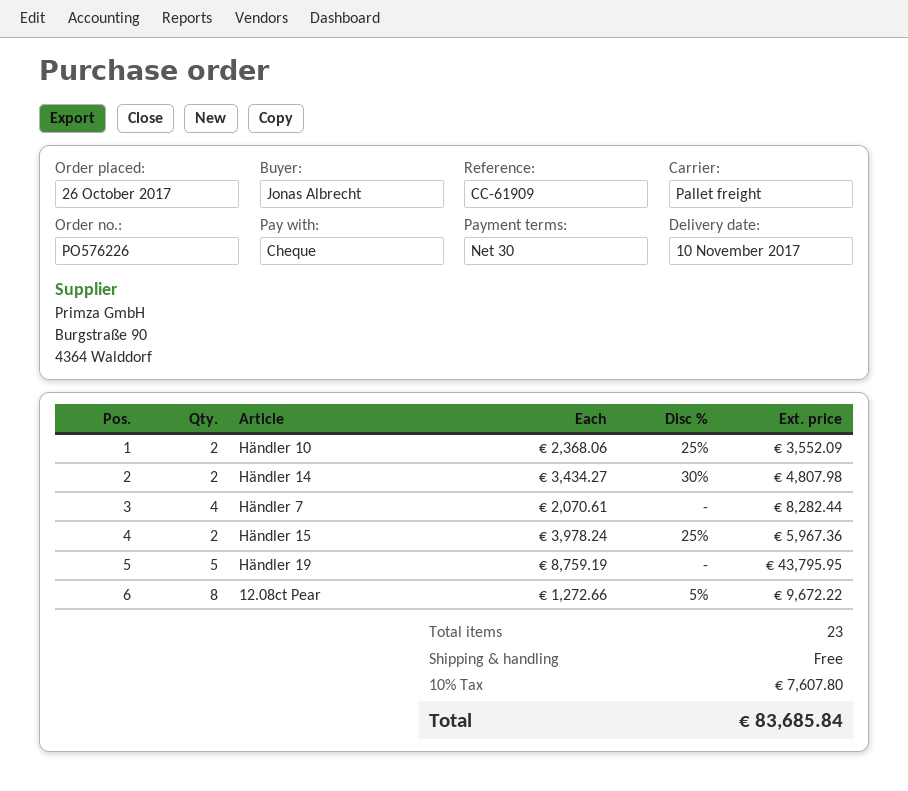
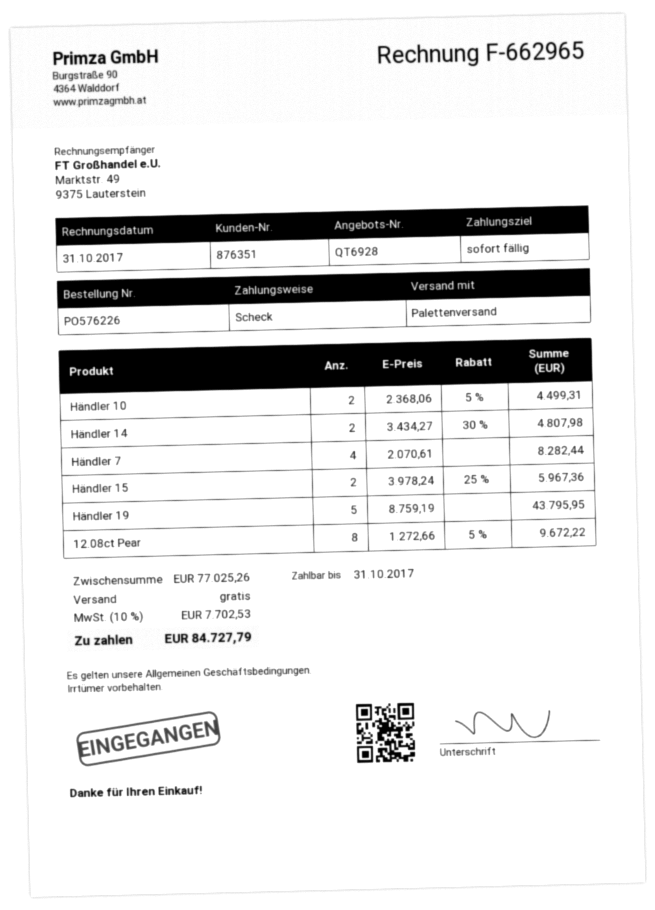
payment terms: 30 days -> on receipt
Händler 10: 2 x 2368.06 - 25% = 3552.09 -> 2 x 2368.06 - 5% = 4499.31
tax: 10% = 7607.80 -> 10% = 7702.53
total: 83685.84 -> 84727.79

